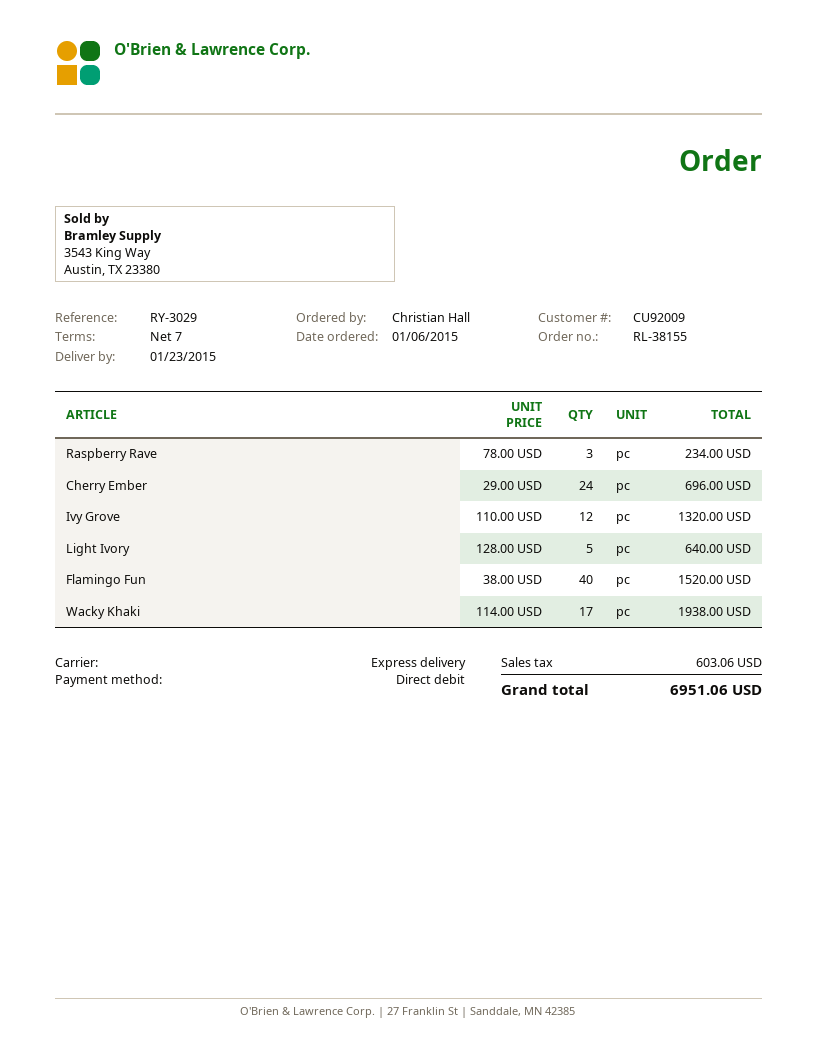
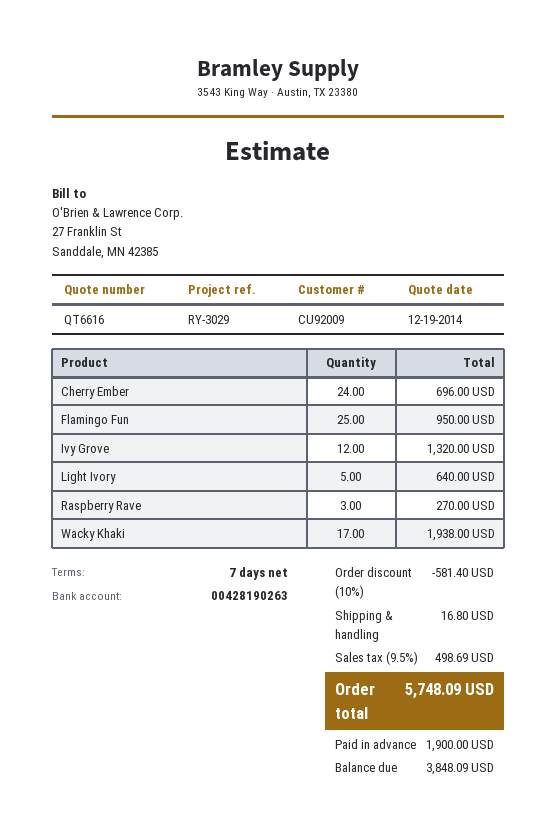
Raspberry Rave: 3 for 234.00 -> 3 for 270.00
Flamingo Fun: 40 for 1520.00 -> 25 for 950.00
discount: none -> 10% = 581.40
shipping: none -> 16.80
tax: 603.06 -> 498.69
total: 6951.06 -> 5748.09

